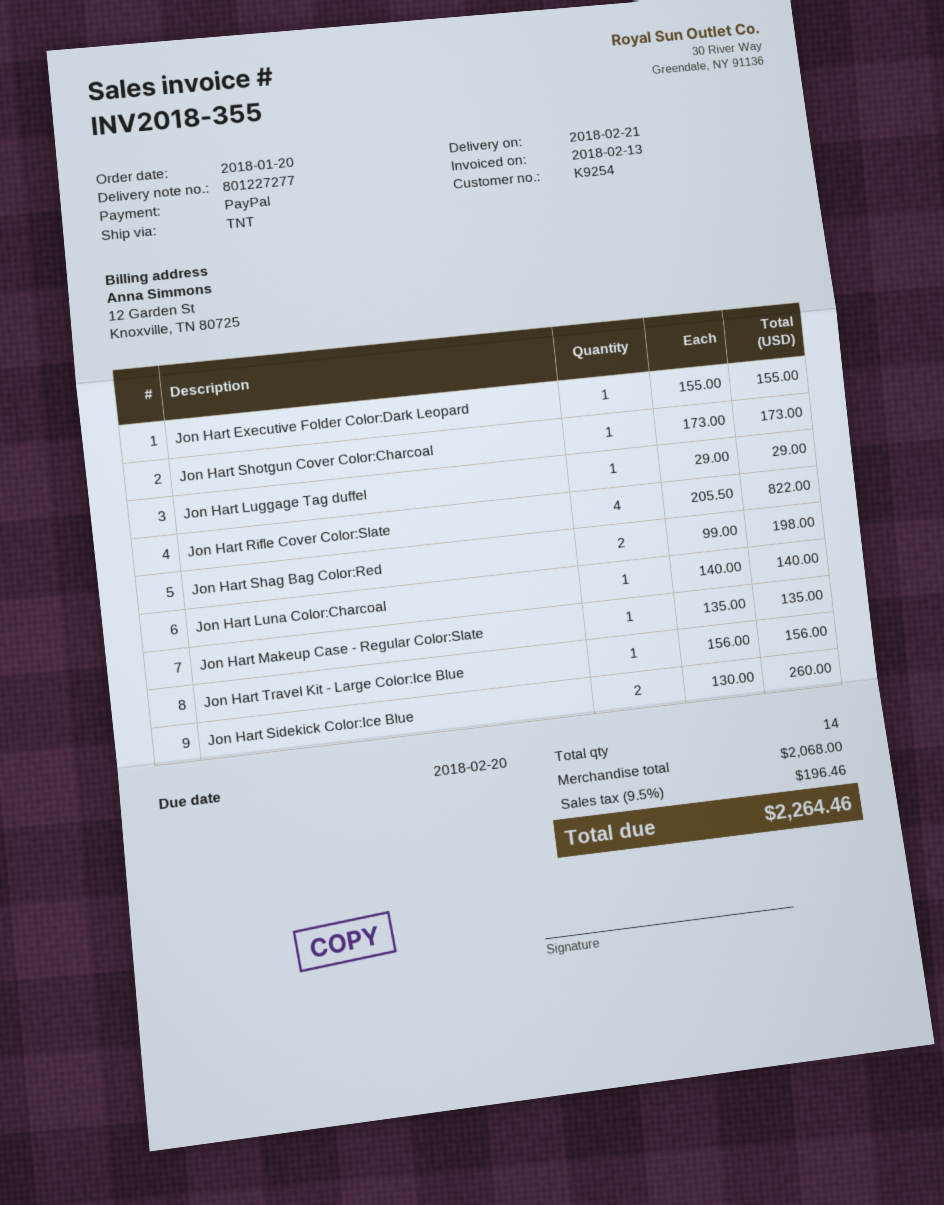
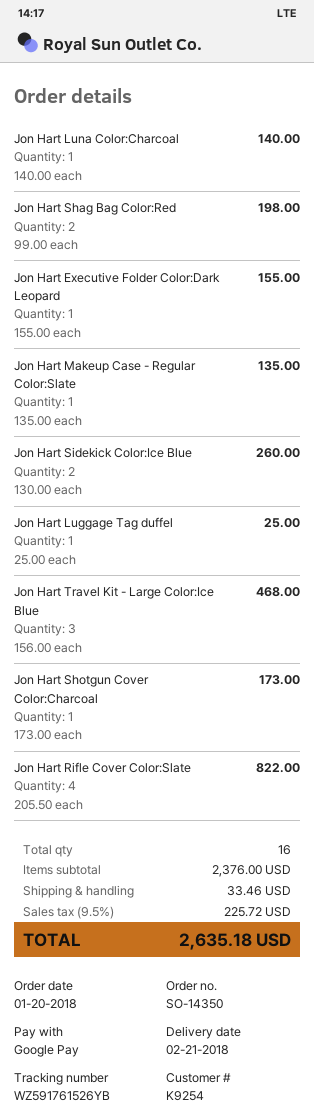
payment method: PayPal -> Google Pay
Jon Hart Luggage Tag duffel: 1 x 29.00 = 29.00 -> 1 x 25.00 = 25.00
Jon Hart Travel Kit - Large Color:Ice Blue: 1 x 156.00 = 156.00 -> 3 x 156.00 = 468.00
total quantity: 14 -> 16
subtotal: 2068.00 -> 2376.00
shipping: none -> 33.46
tax: 9.5% = 196.46 -> 9.5% = 225.72
total: 2264.46 -> 2635.18

